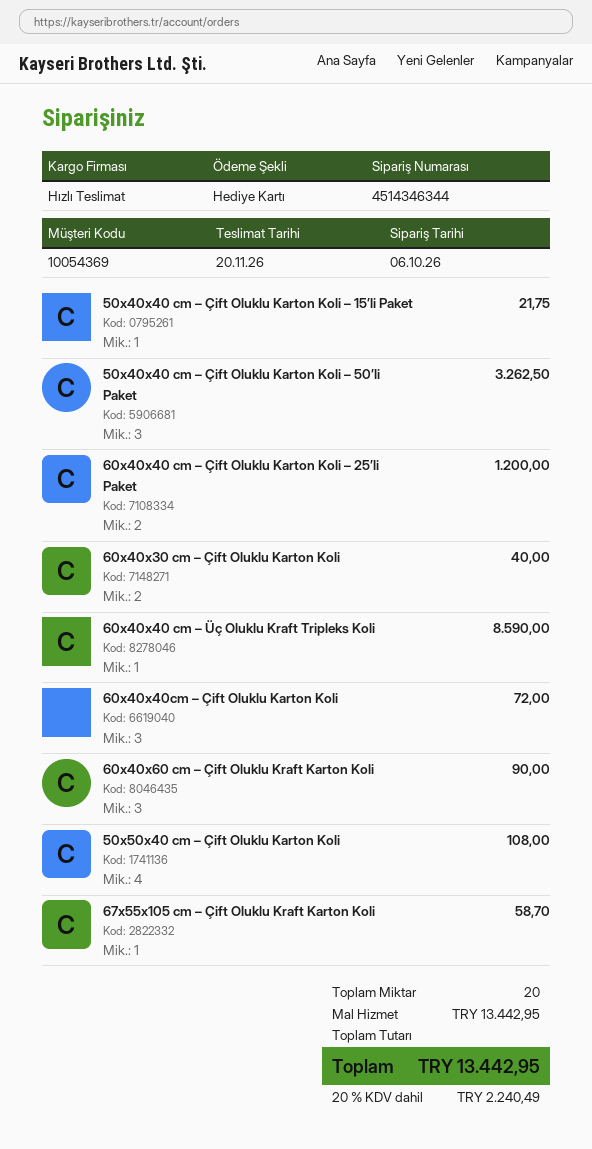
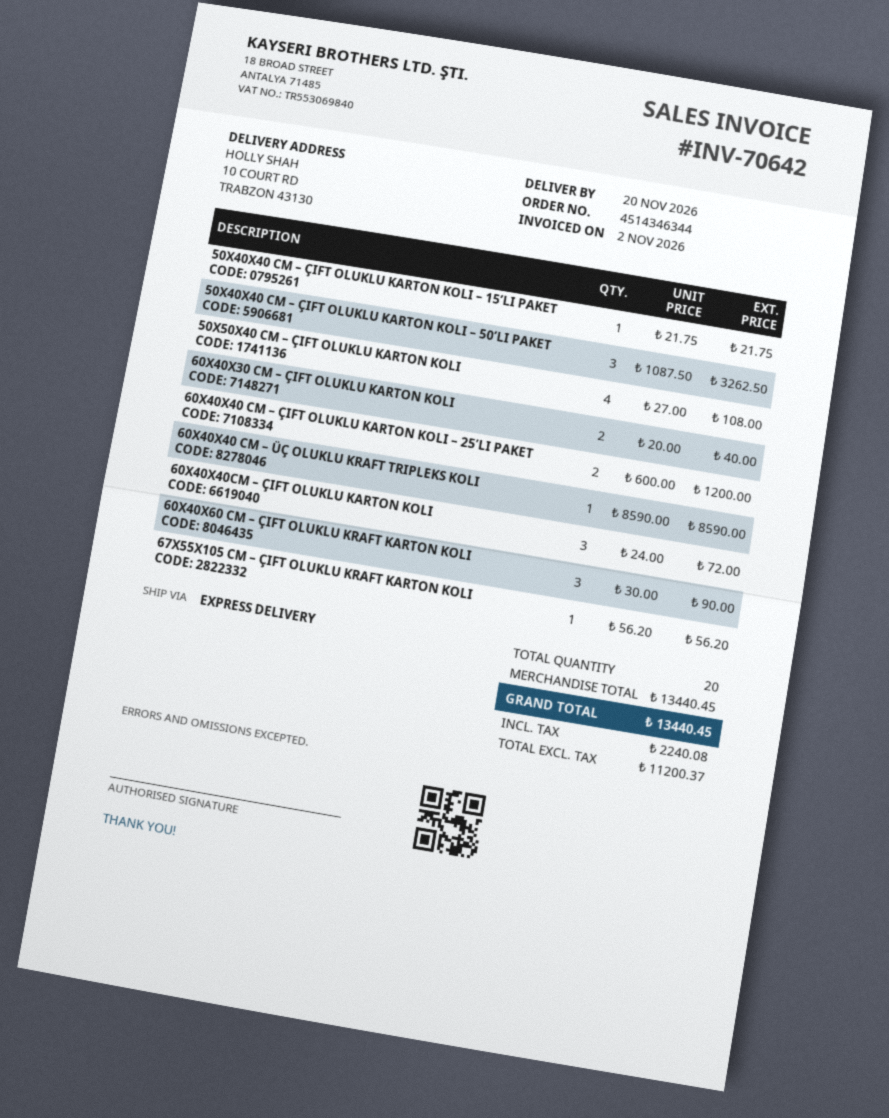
67x55x105 cm – Çift Oluklu Kraft Karton Koli: 1 for 58.70 -> 1 for 56.20
subtotal: 13442.95 -> 13440.45
tax: 2240.49 -> 2240.08
total: 13442.95 -> 13440.45

